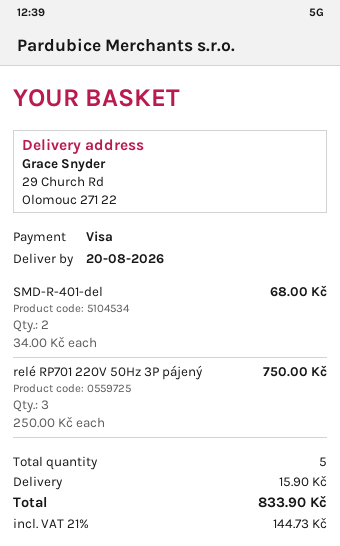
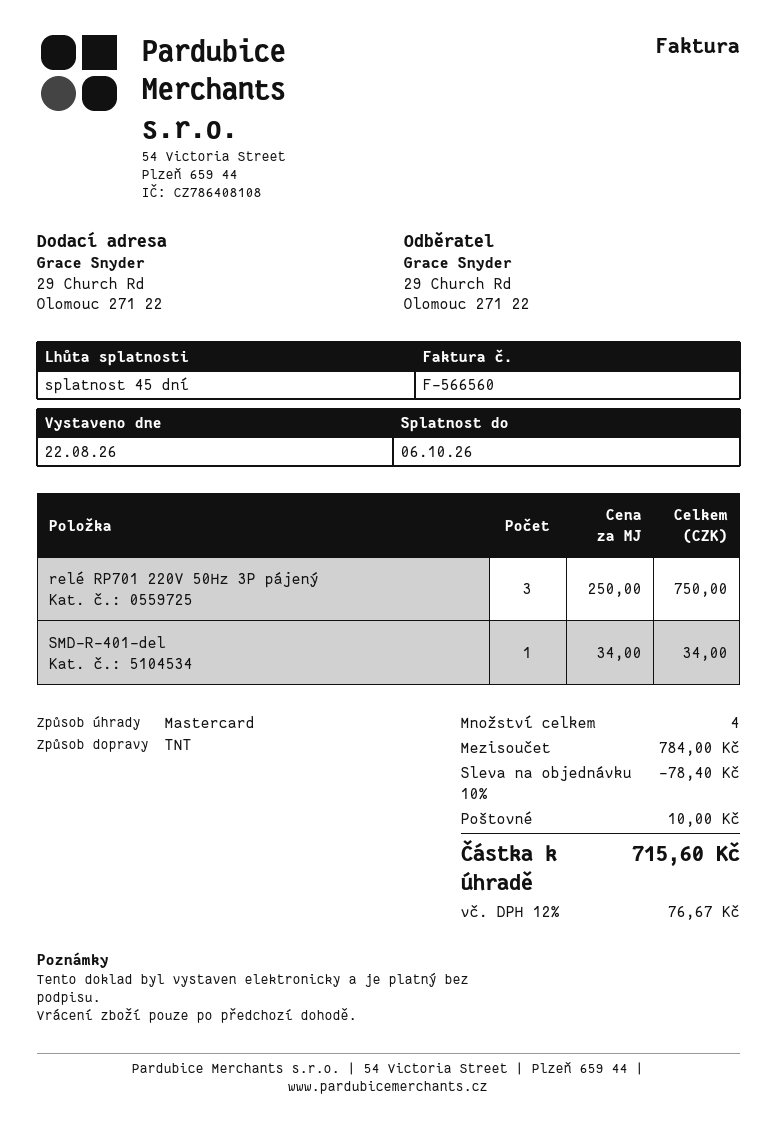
payment method: Visa -> Mastercard
SMD-R-401-del: 2 x 34.00 = 68.00 -> 1 x 34.00 = 34.00
total quantity: 5 -> 4
discount: none -> 10% = 78.40
shipping: 15.90 -> 10.00
tax: 21% = 144.73 -> 12% = 76.67
total: 833.90 -> 715.60

